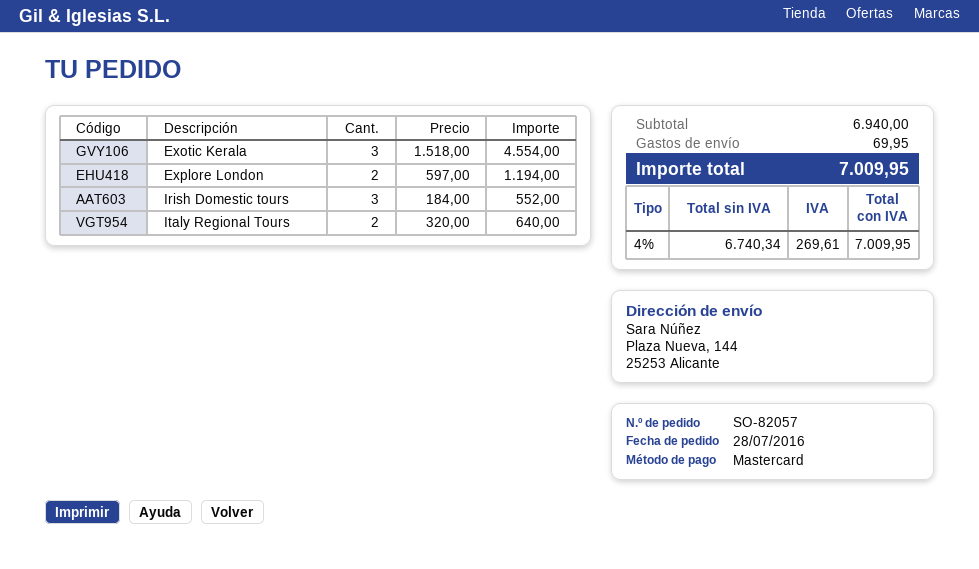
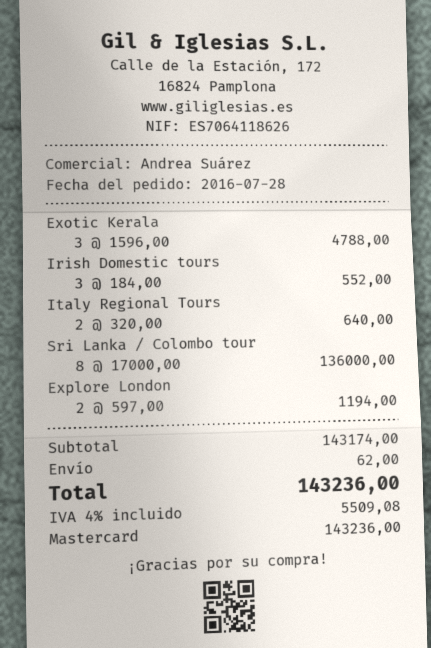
Exotic Kerala: 3 x 1518.00 = 4554.00 -> 3 x 1596.00 = 4788.00
Sri Lanka / Colombo tour: none -> 8 x 17000.00 = 136000.00
subtotal: 6940.00 -> 143174.00
shipping: 69.95 -> 62.00
tax: 4% = 269.61 -> 4% = 5509.08
total: 7009.95 -> 143236.00

